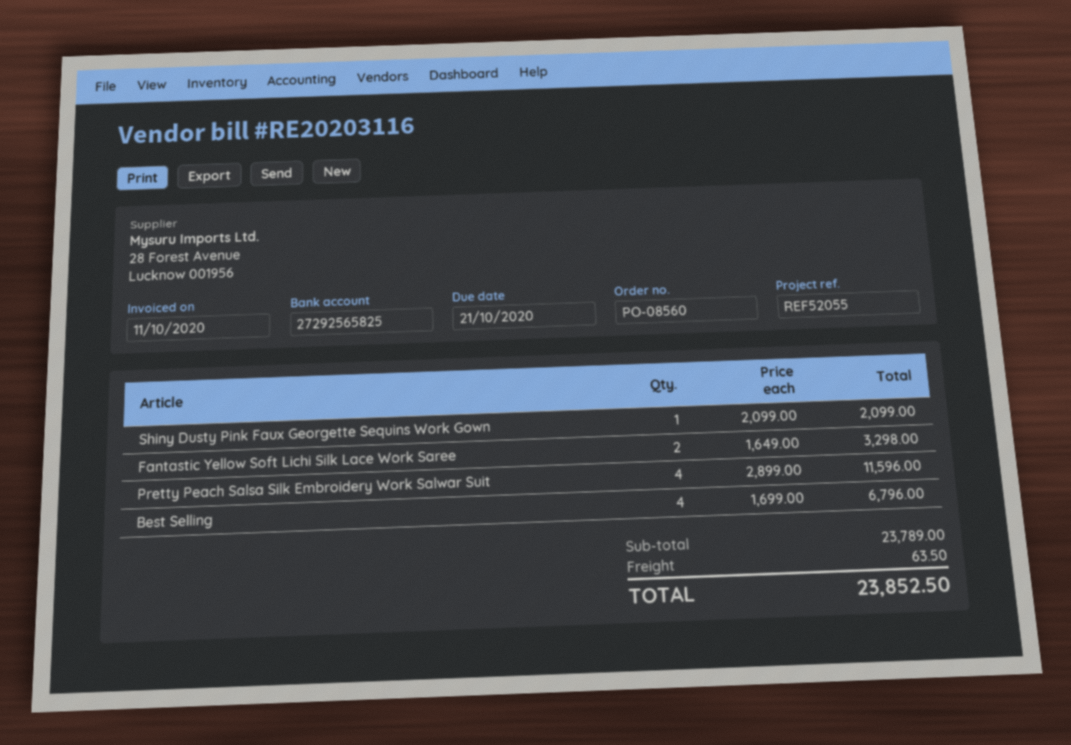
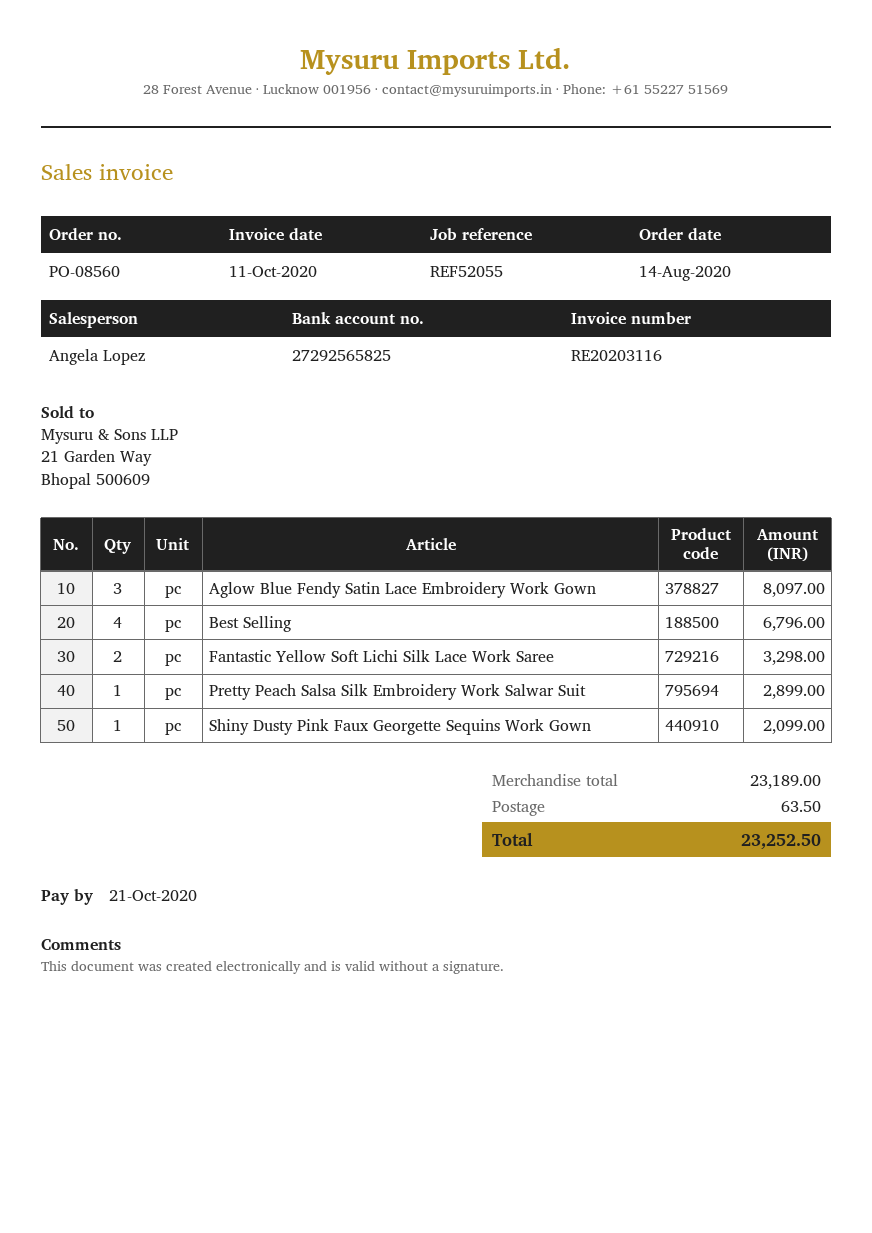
Pretty Peach Salsa Silk Embroidery Work Salwar Suit: 4 for 11596.00 -> 1 for 2899.00
Aglow Blue Fendy Satin Lace Embroidery Work Gown: none -> 3 for 8097.00
subtotal: 23789.00 -> 23189.00
total: 23852.50 -> 23252.50

